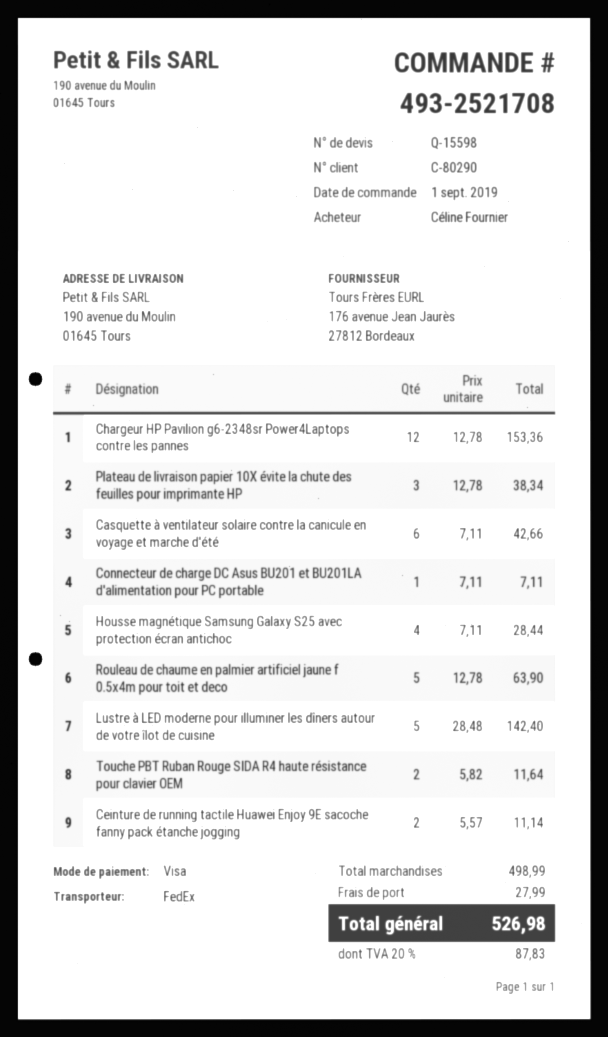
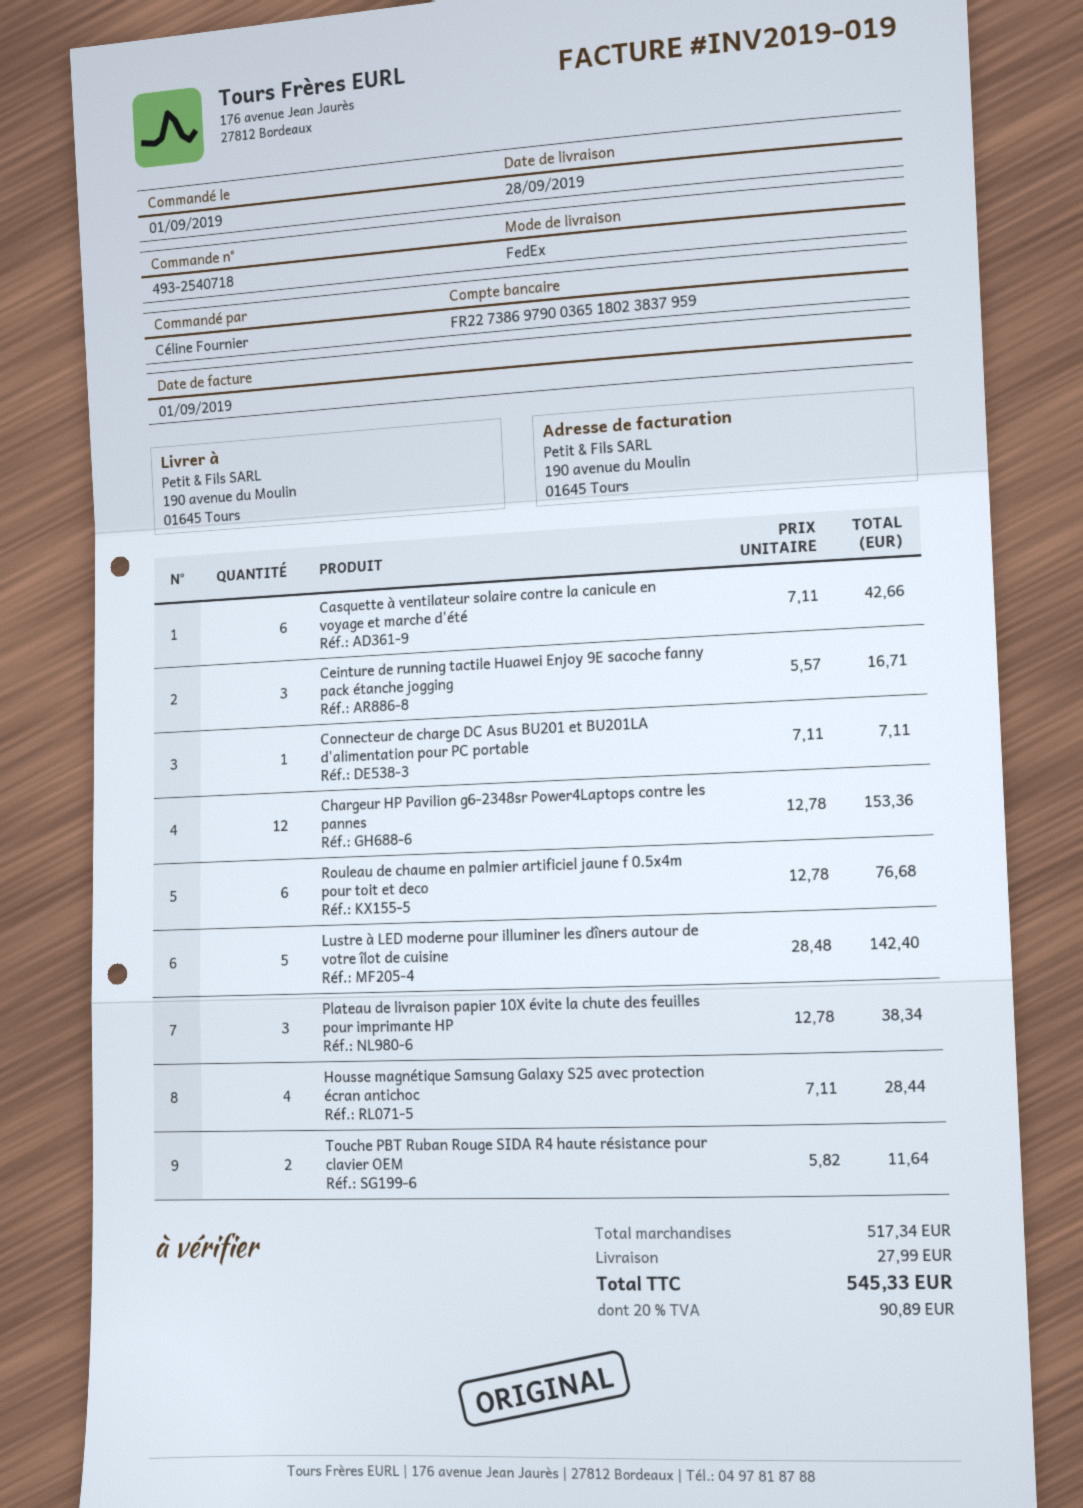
order number: 493-2521708 -> 493-2540718
Rouleau de chaume en palmier artificiel jaune f 0.5x4m pour toit et deco: 5 x 12.78 = 63.90 -> 6 x 12.78 = 76.68
Ceinture de running tactile Huawei Enjoy 9E sacoche fanny pack étanche jogging: 2 x 5.57 = 11.14 -> 3 x 5.57 = 16.71
subtotal: 498.99 -> 517.34
tax: 20% = 87.83 -> 20% = 90.89
total: 526.98 -> 545.33

